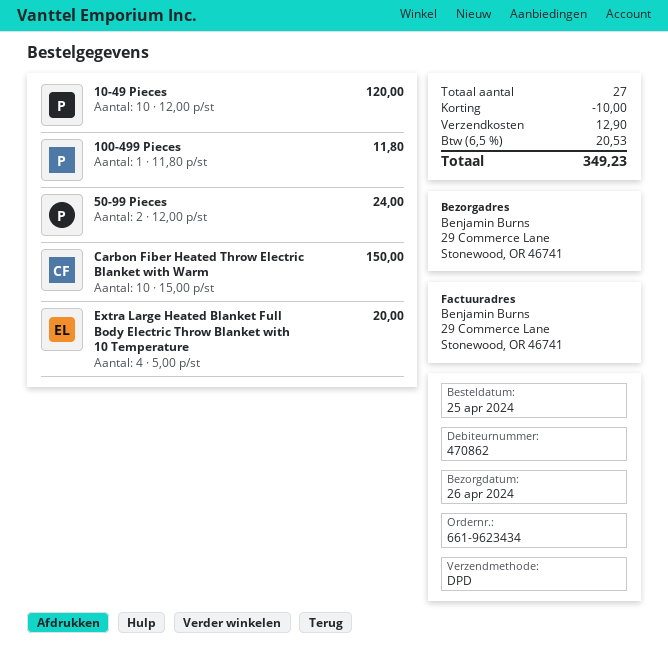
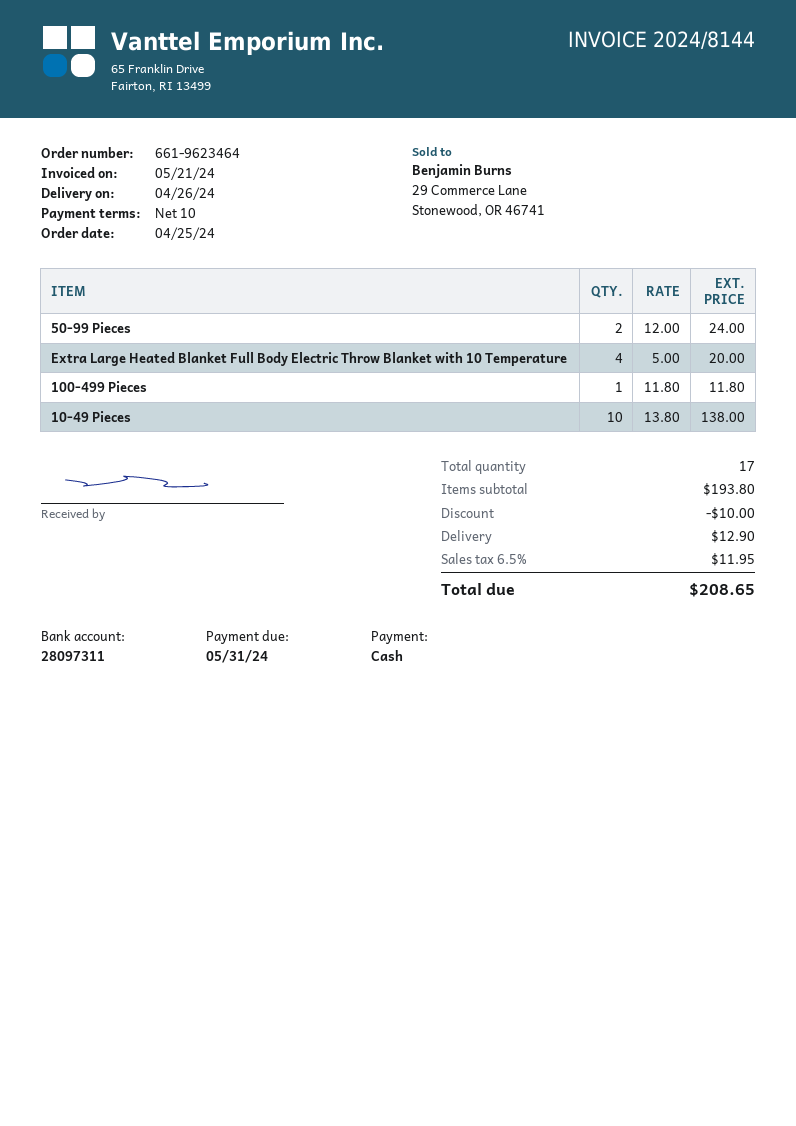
order number: 661-9623434 -> 661-9623464
10-49 Pieces: 10 x 12.00 = 120.00 -> 10 x 13.80 = 138.00
Carbon Fiber Heated Throw Electric Blanket with Warm: 10 x 15.00 = 150.00 -> none
total quantity: 27 -> 17
tax: 6.5% = 20.53 -> 6.5% = 11.95
total: 349.23 -> 208.65

